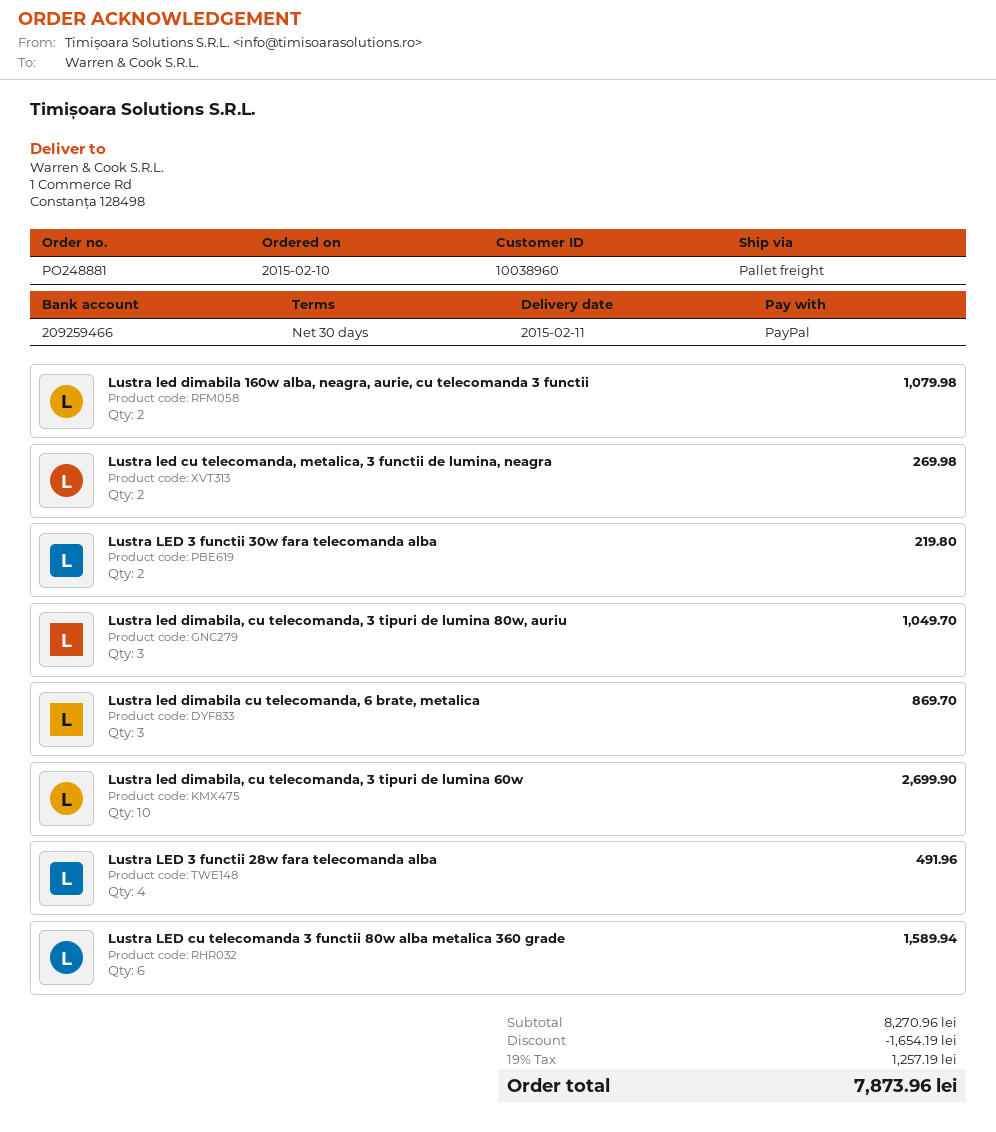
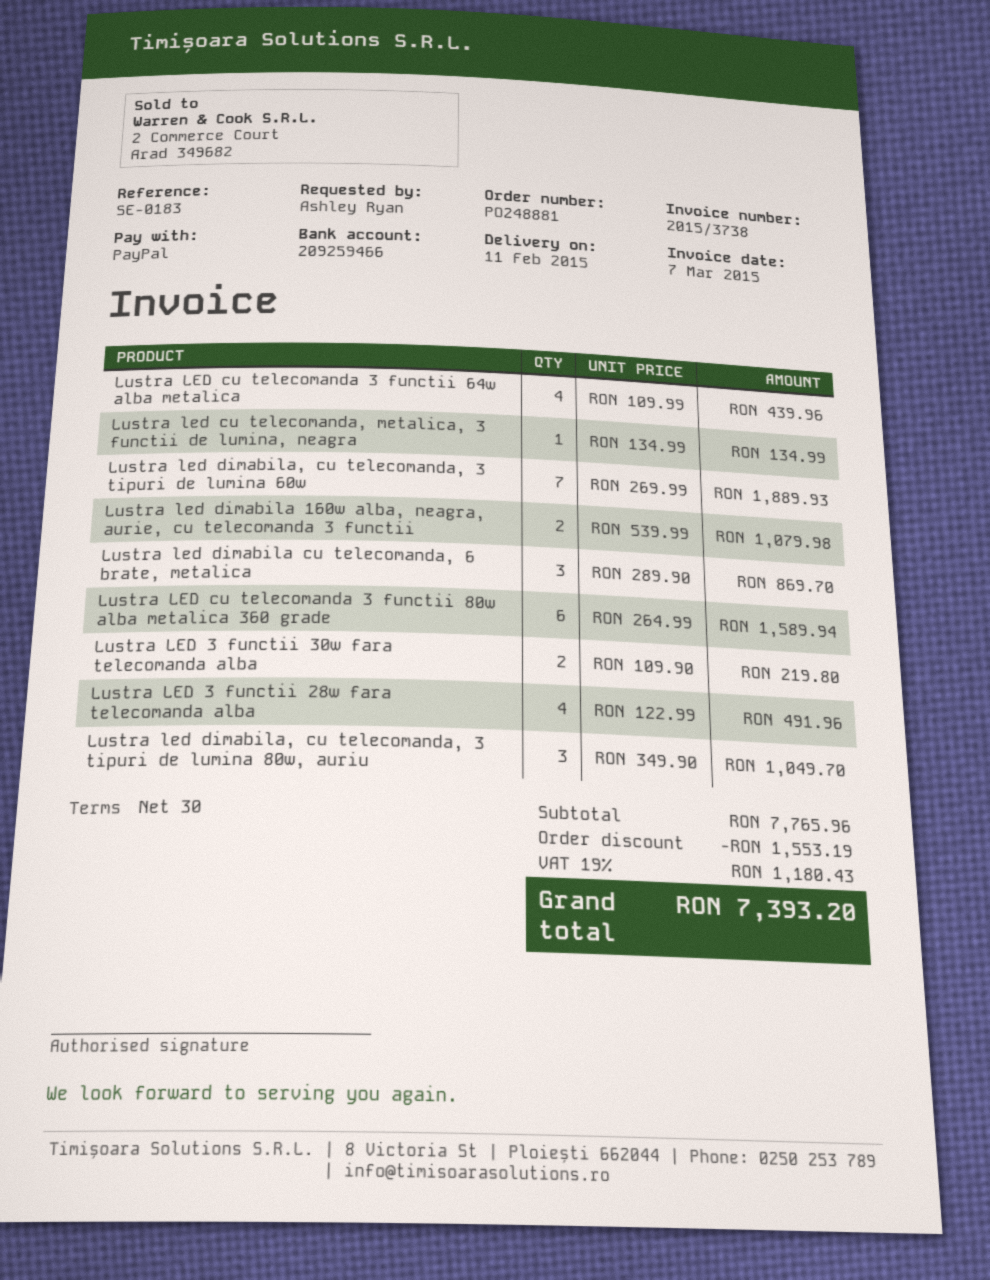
Lustra led cu telecomanda, metalica, 3 functii de lumina, neagra: 2 for 269.98 -> 1 for 134.99
Lustra led dimabila, cu telecomanda, 3 tipuri de lumina 60w: 10 for 2699.90 -> 7 for 1889.93
Lustra LED cu telecomanda 3 functii 64w alba metalica: none -> 4 for 439.96
subtotal: 8270.96 -> 7765.96
discount: 1654.19 -> 1553.19
tax: 19% = 1257.19 -> 19% = 1180.43
total: 7873.96 -> 7393.20

